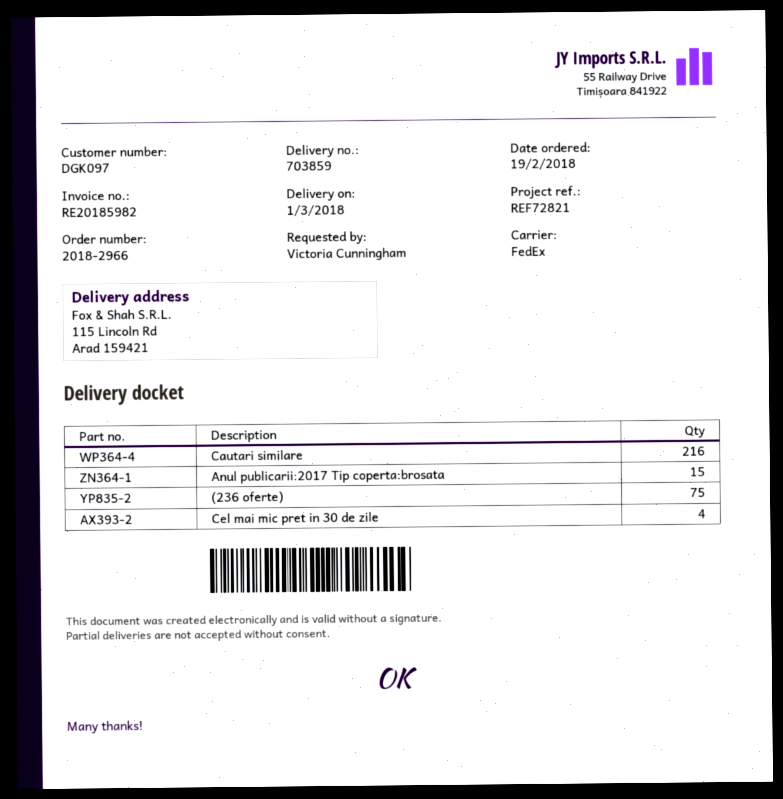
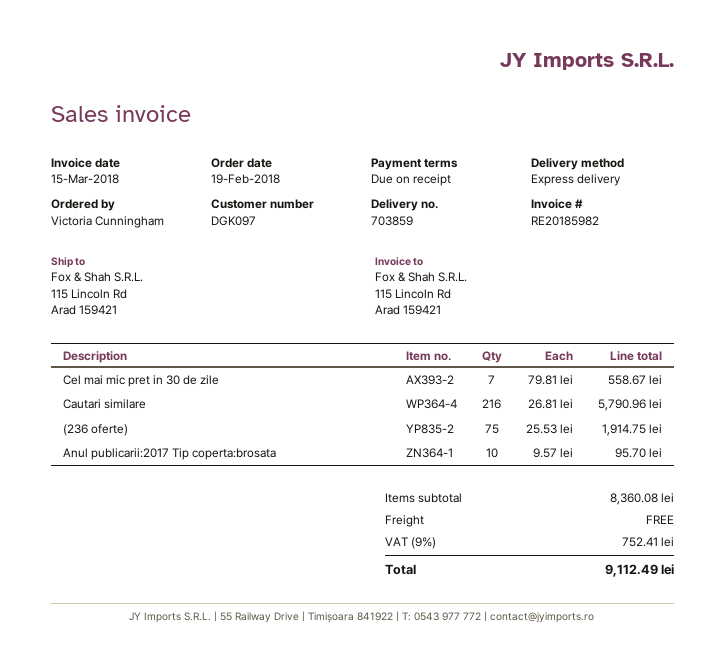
shipping method: FedEx -> express
Anul publicarii:2017 Tip coperta:brosata: 15 -> 10
Cel mai mic pret in 30 de zile: 4 -> 7

